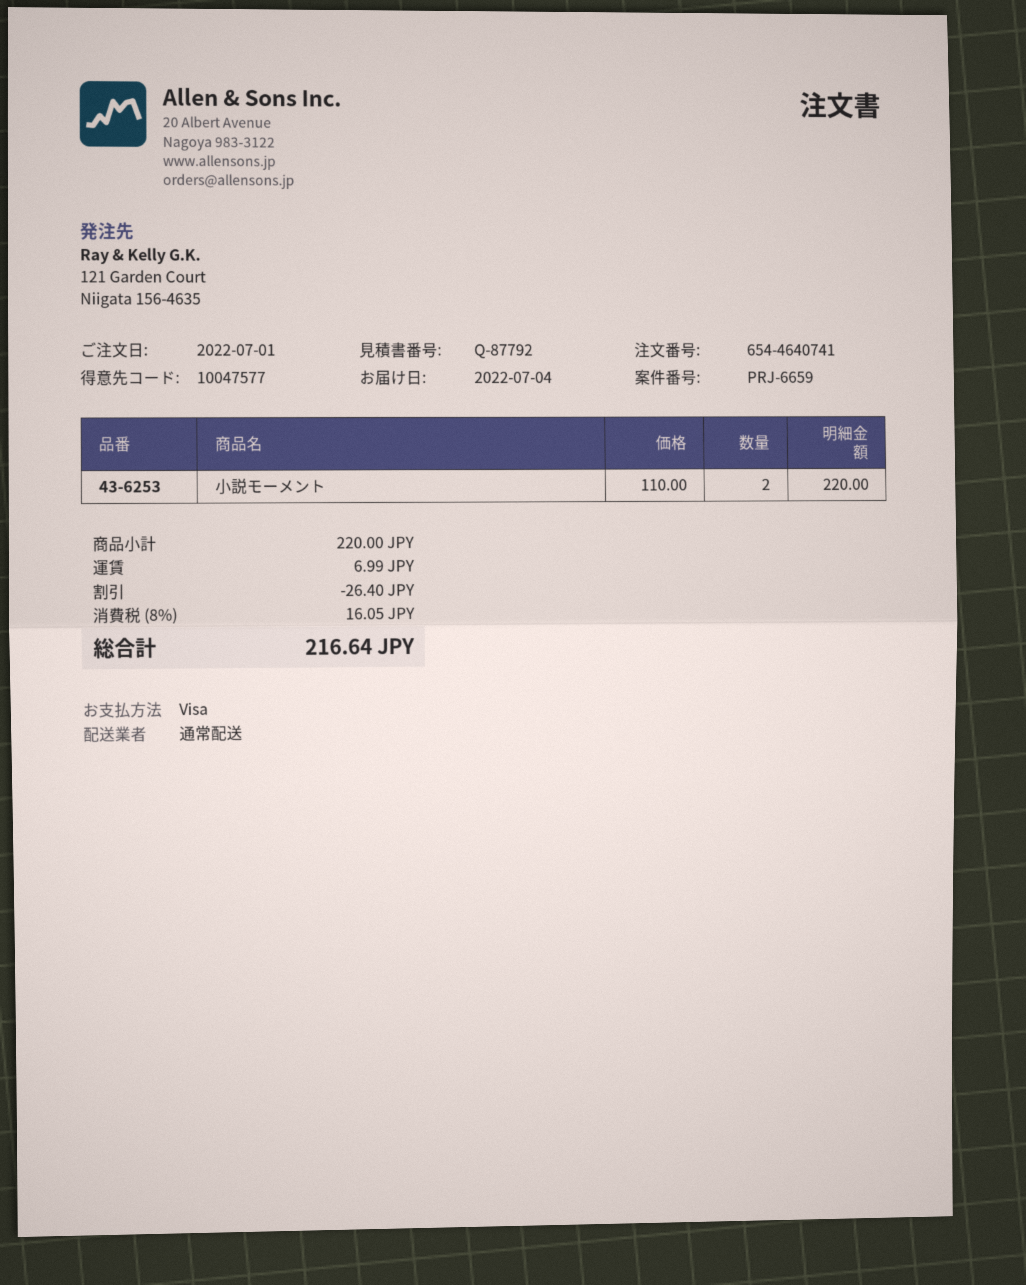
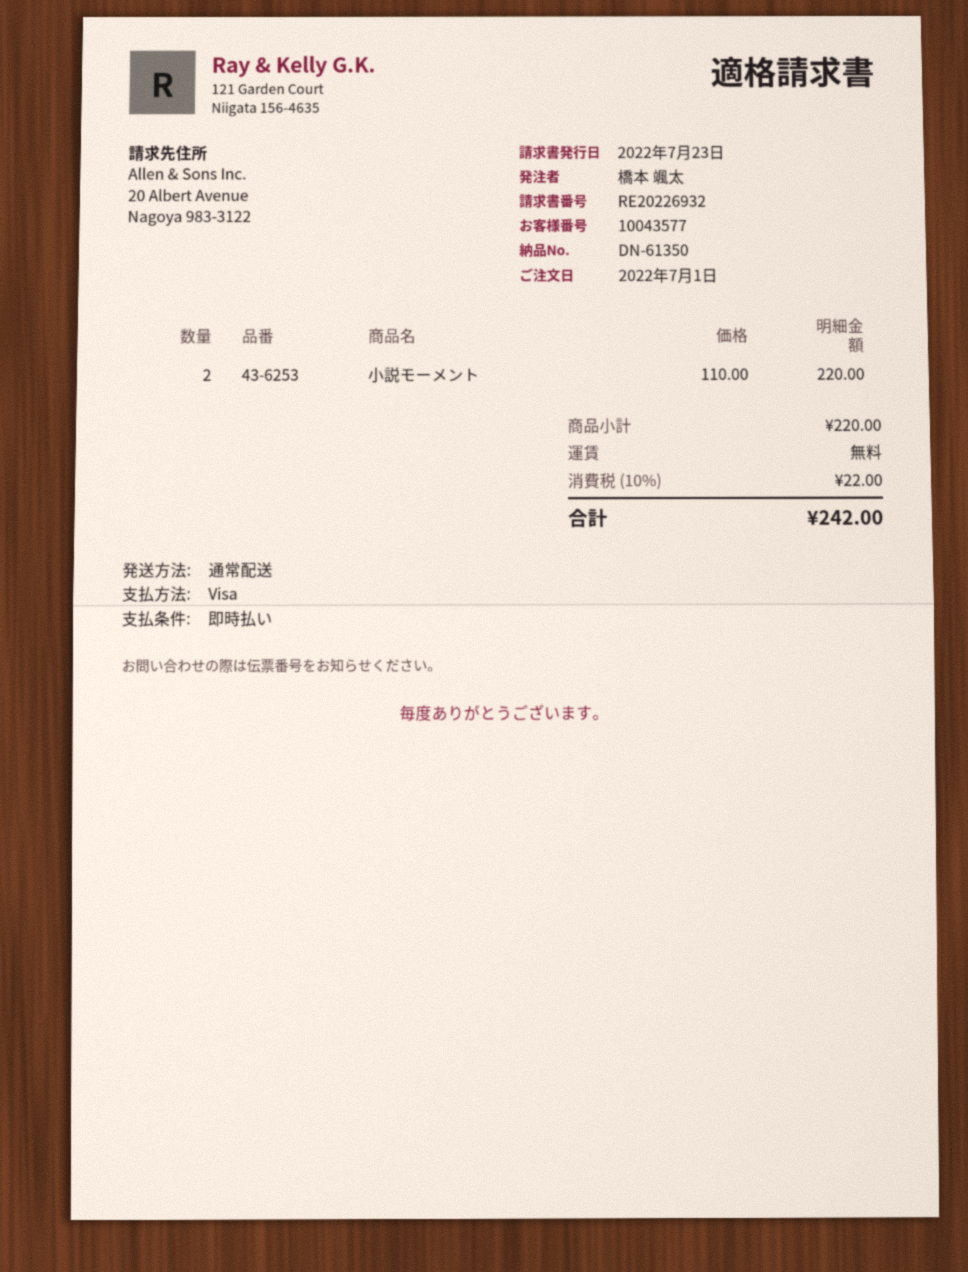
customer number: 10047577 -> 10043577
discount: 26.40 -> none
shipping: 6.99 -> 0.00
tax: 8% = 16.05 -> 10% = 22.00
total: 216.64 -> 242.00

